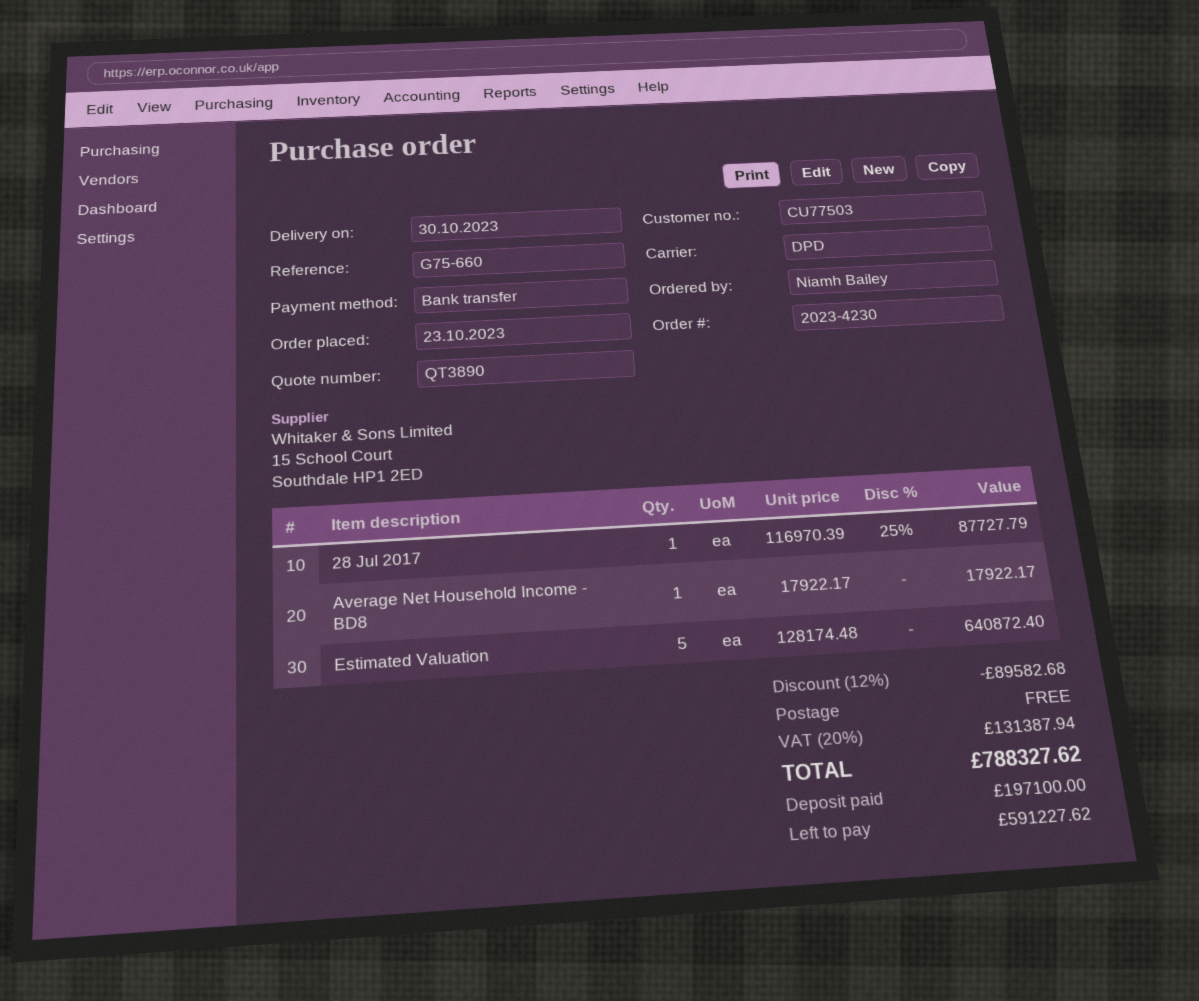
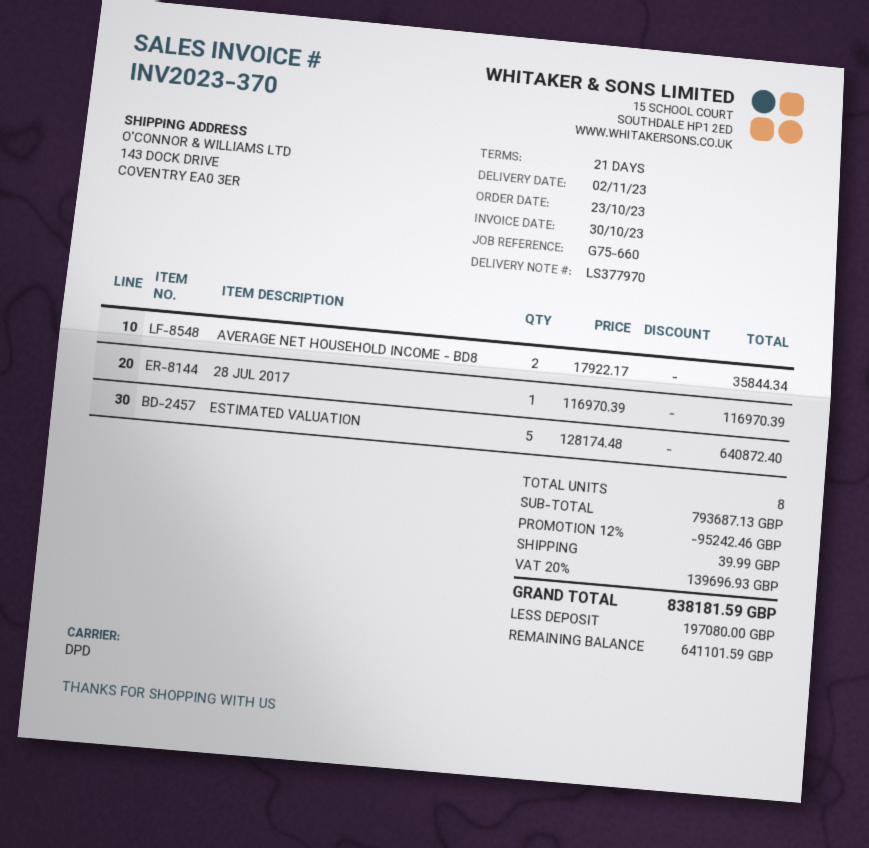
delivery date: 2023-10-30 -> 2023-11-02
28 Jul 2017: 1 x 116970.39 - 25% = 87727.79 -> 1 x 116970.39 = 116970.39
Average Net Household Income - BD8: 1 x 17922.17 = 17922.17 -> 2 x 17922.17 = 35844.34
discount: 12% = 89582.68 -> 12% = 95242.46
shipping: 0.00 -> 39.99
tax: 20% = 131387.94 -> 20% = 139696.93
total: 788327.62 -> 838181.59
deposit: 197100.00 -> 197080.00
balance: 591227.62 -> 641101.59

